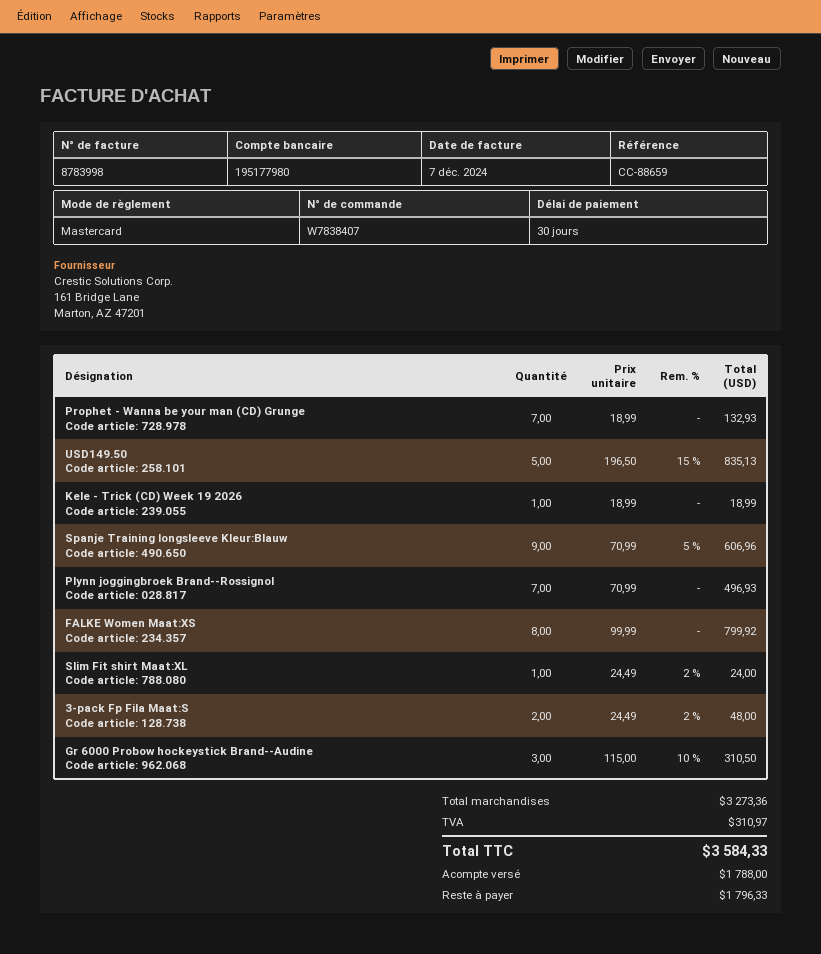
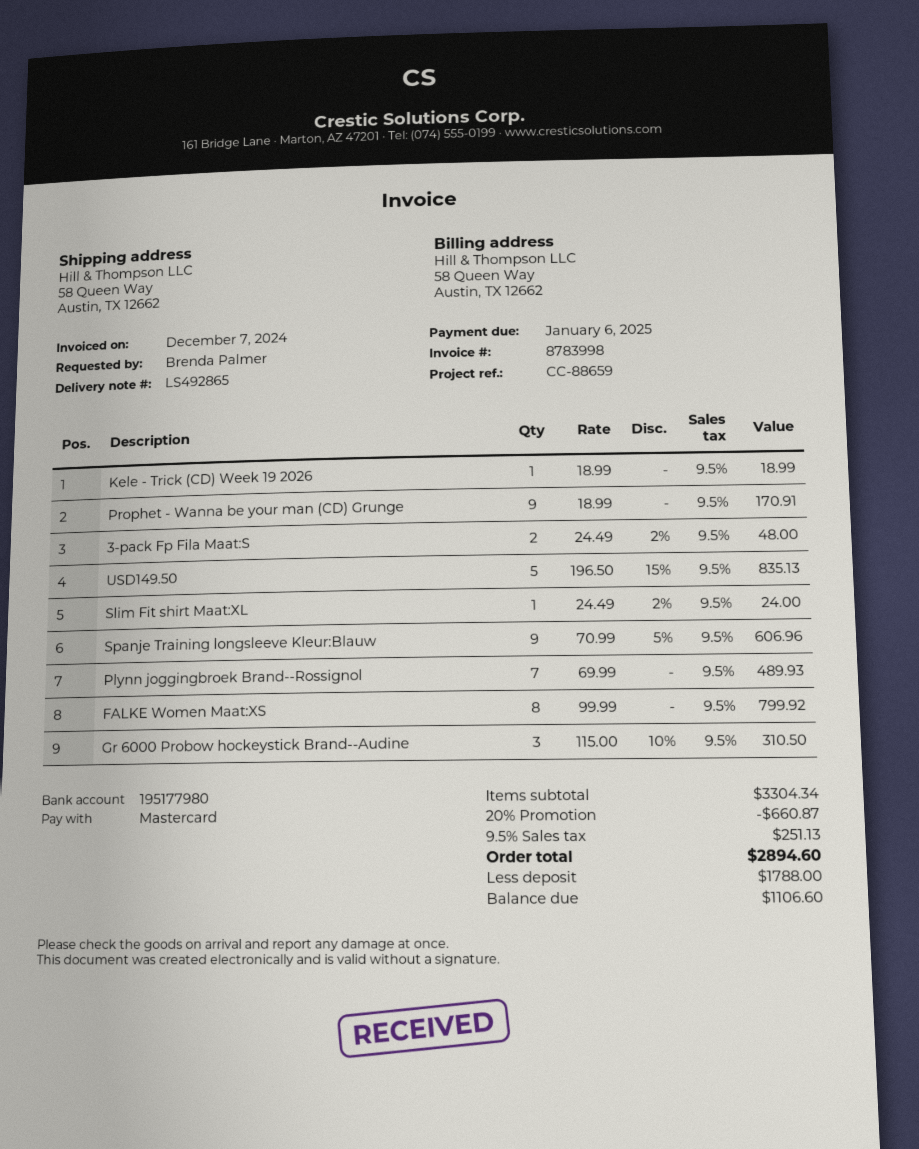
Prophet - Wanna be your man (CD) Grunge: 7 x 18.99 = 132.93 -> 9 x 18.99 = 170.91
Plynn joggingbroek Brand--Rossignol: 7 x 70.99 = 496.93 -> 7 x 69.99 = 489.93
subtotal: 3273.36 -> 3304.34
discount: none -> 20% = 660.87
tax: 310.97 -> 251.13
total: 3584.33 -> 2894.60
balance: 1796.33 -> 1106.60

